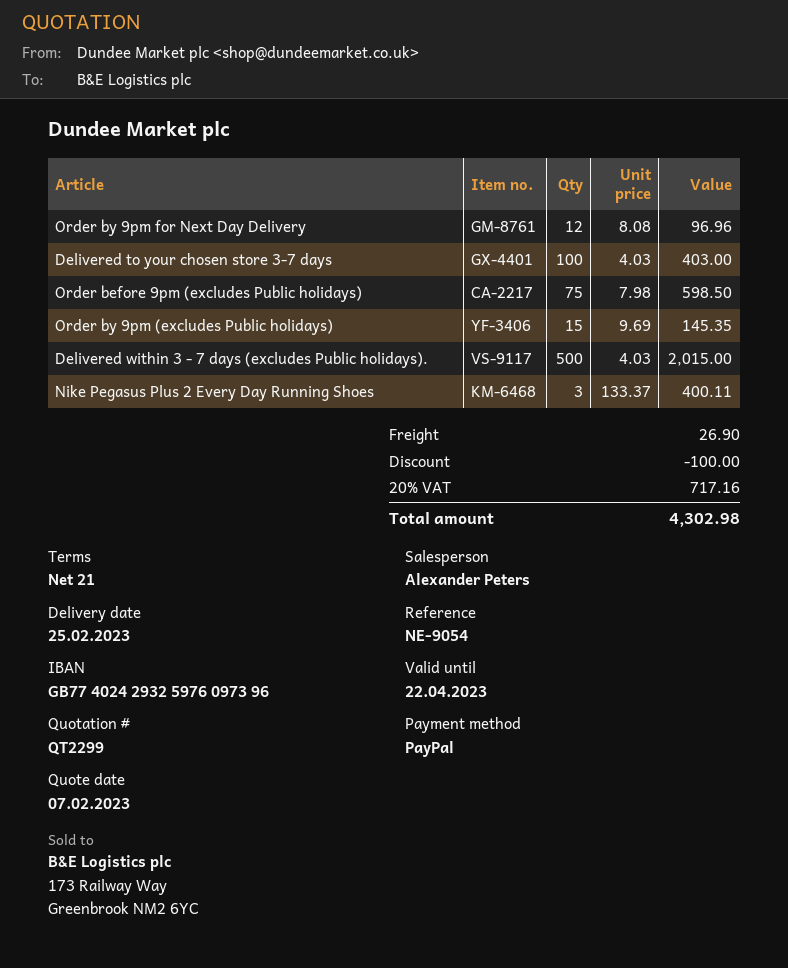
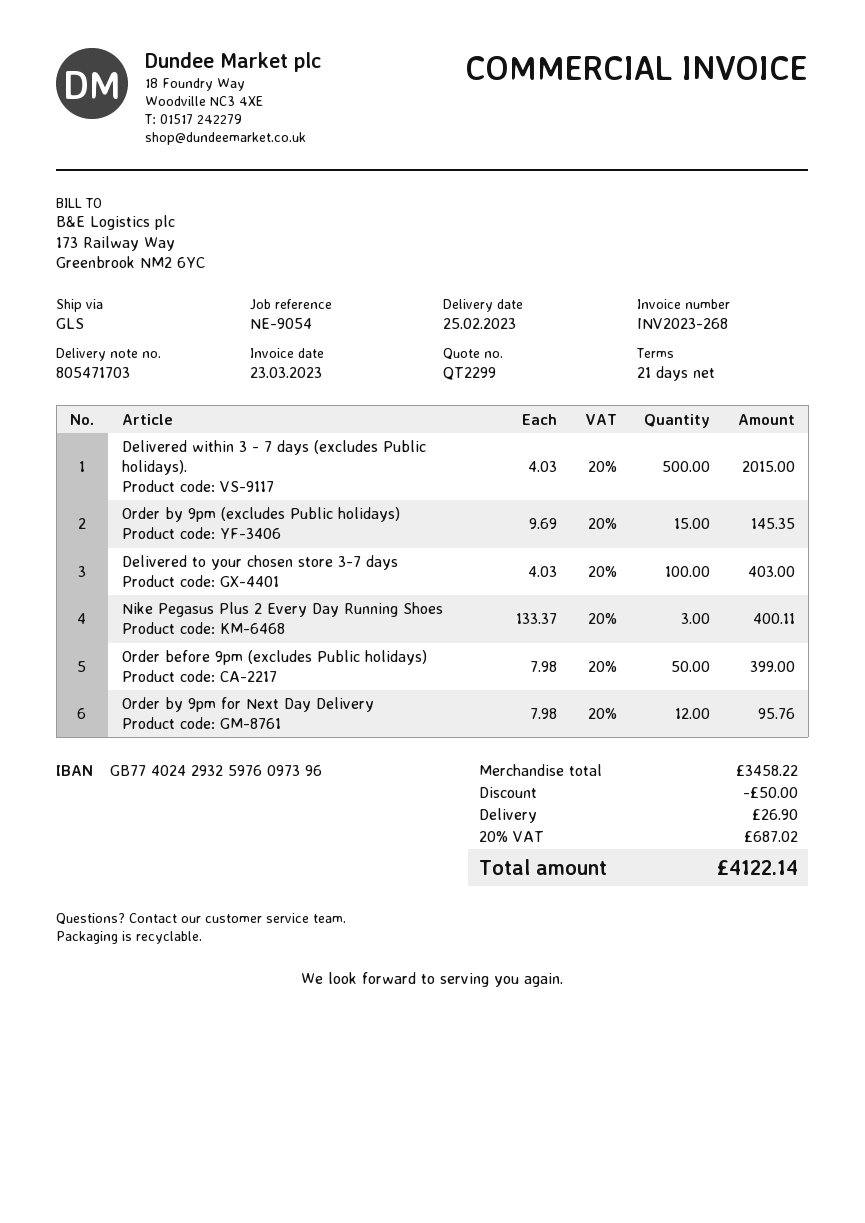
Order by 9pm for Next Day Delivery: 12 x 8.08 = 96.96 -> 12 x 7.98 = 95.76
Order before 9pm (excludes Public holidays): 75 x 7.98 = 598.50 -> 50 x 7.98 = 399.00
discount: 100.00 -> 50.00
tax: 20% = 717.16 -> 20% = 687.02
total: 4302.98 -> 4122.14

